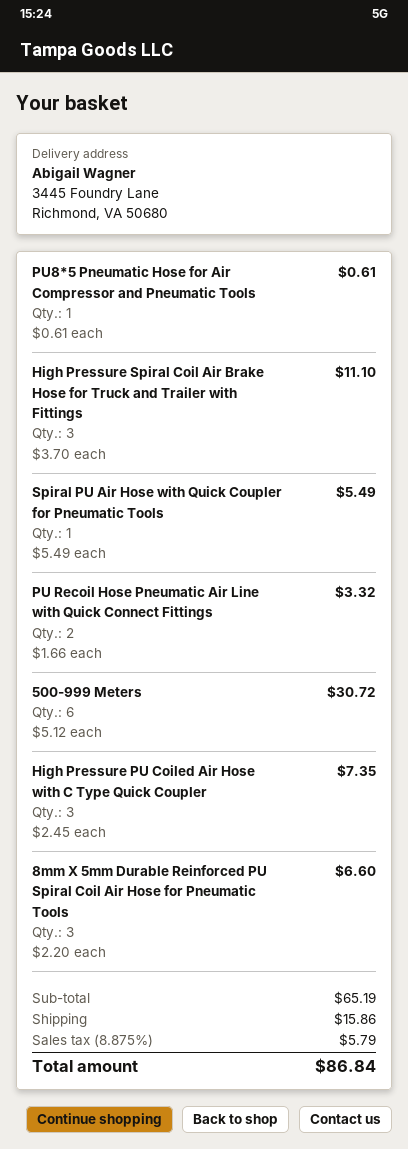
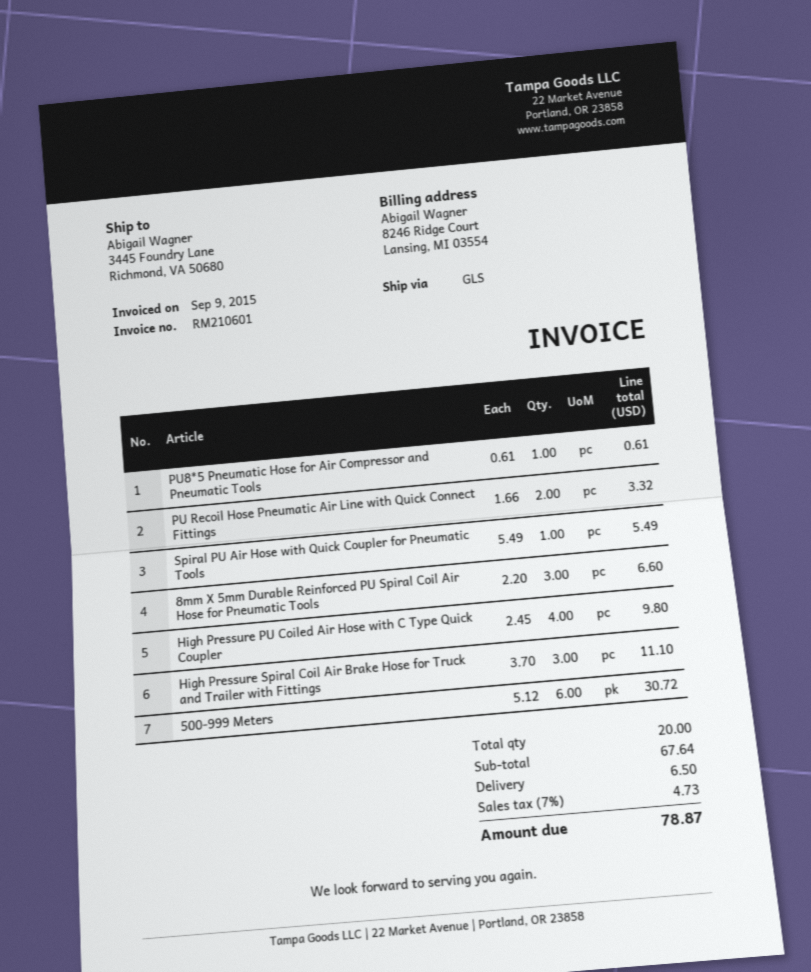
High Pressure PU Coiled Air Hose with C Type Quick Coupler: 3 x 2.45 = 7.35 -> 4 x 2.45 = 9.80
subtotal: 65.19 -> 67.64
shipping: 15.86 -> 6.50
tax: 8.875% = 5.79 -> 7% = 4.73
total: 86.84 -> 78.87

